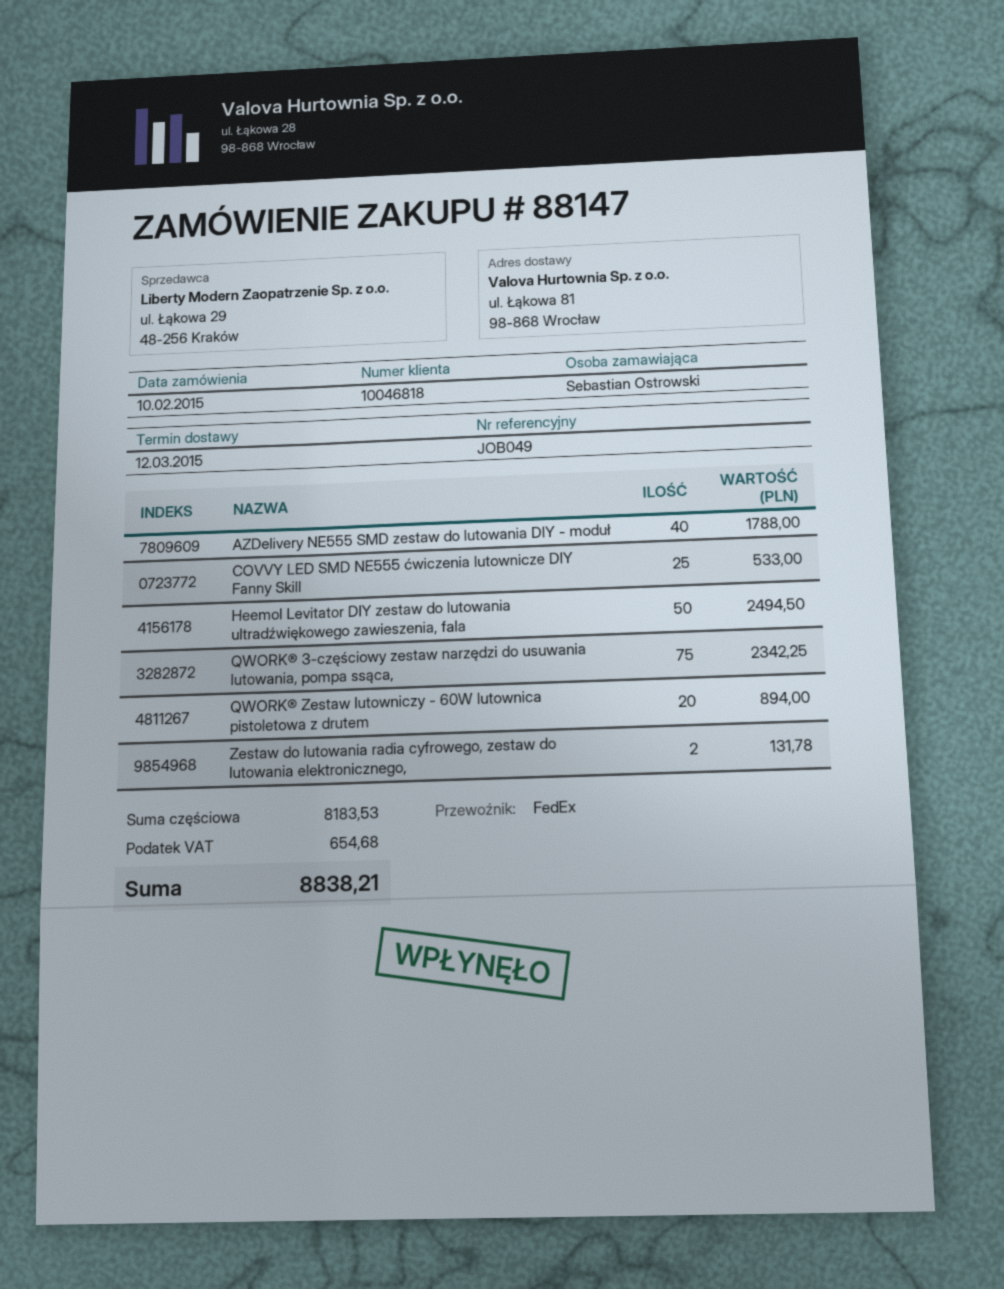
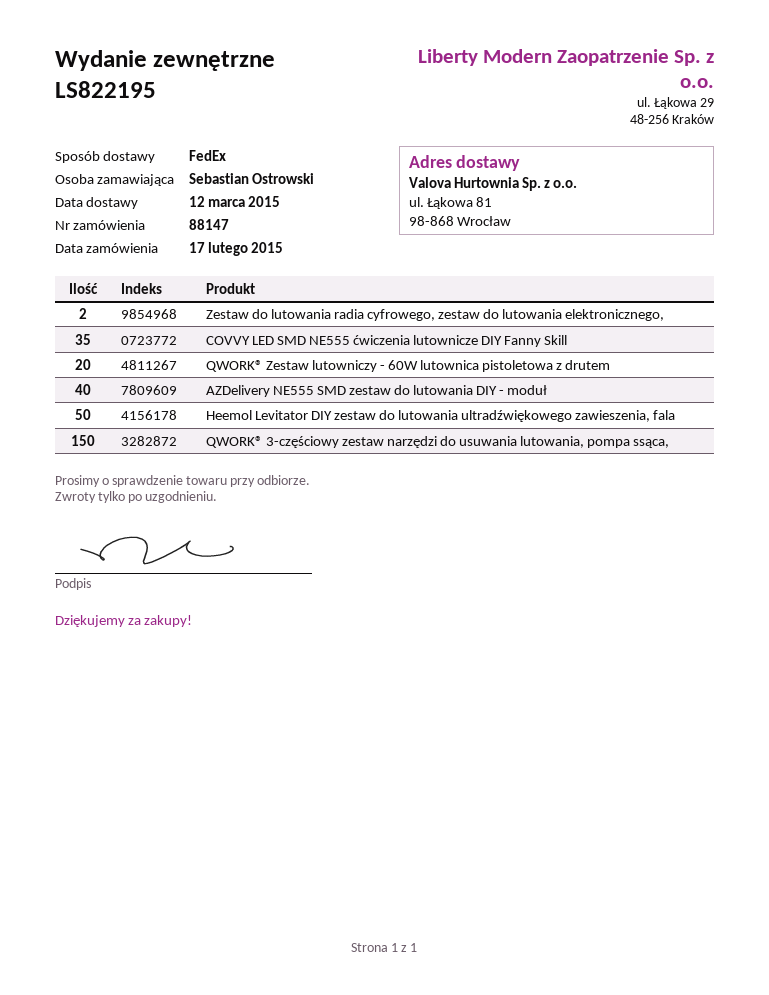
order date: 2015-02-10 -> 2015-02-17
COVVY LED SMD NE555 ćwiczenia lutownicze DIY Fanny Skill: 25 -> 35
QWORK® 3-częściowy zestaw narzędzi do usuwania lutowania, pompa ssąca,: 75 -> 150

